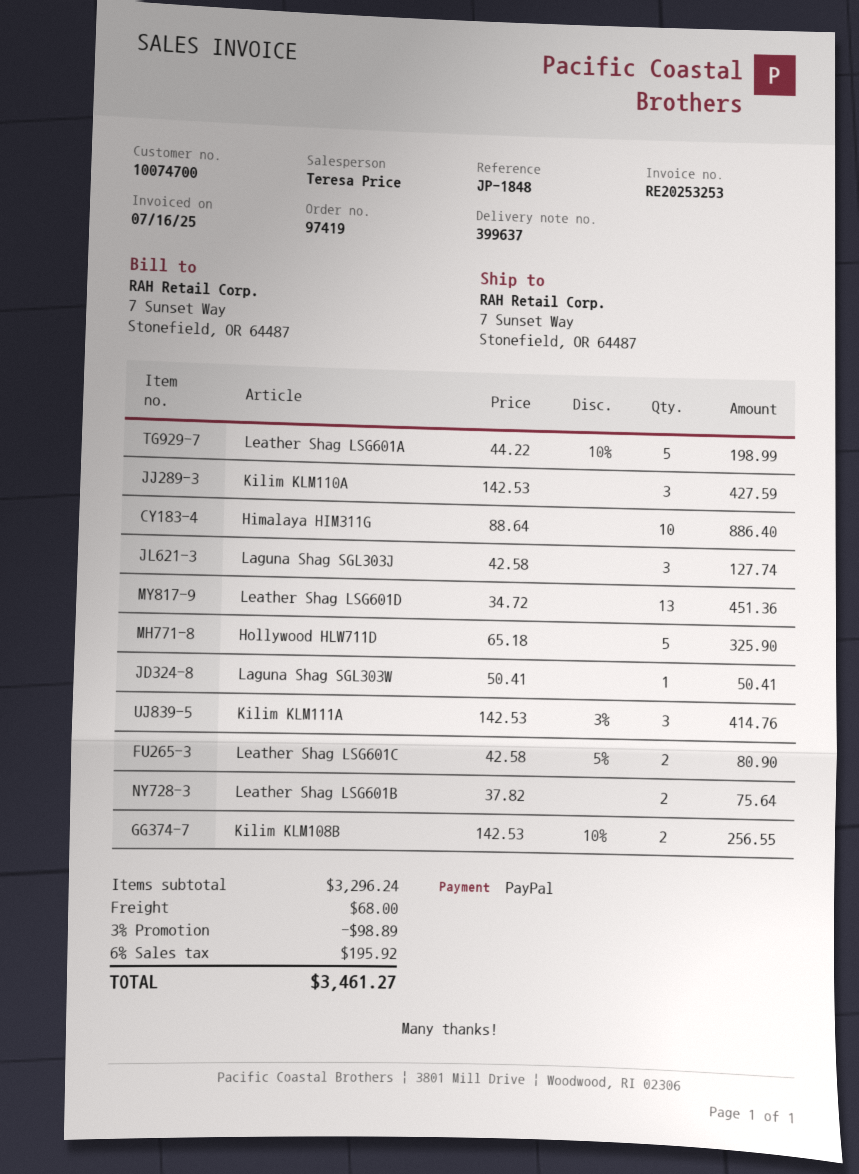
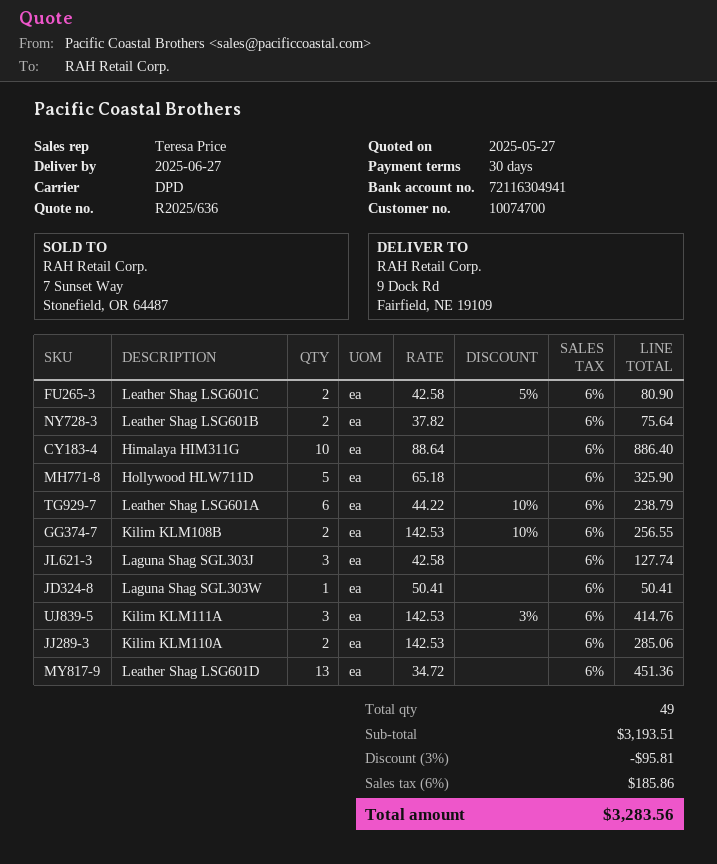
ship to: 7 Sunset Way, Stonefield, OR 64487 -> 9 Dock Rd, Fairfield, NE 19109
Leather Shag LSG601A: 5 x 44.22 - 10% = 198.99 -> 6 x 44.22 - 10% = 238.79
Kilim KLM110A: 3 x 142.53 = 427.59 -> 2 x 142.53 = 285.06
subtotal: 3296.24 -> 3193.51
discount: 3% = 98.89 -> 3% = 95.81
shipping: 68.00 -> none
tax: 6% = 195.92 -> 6% = 185.86
total: 3461.27 -> 3283.56

